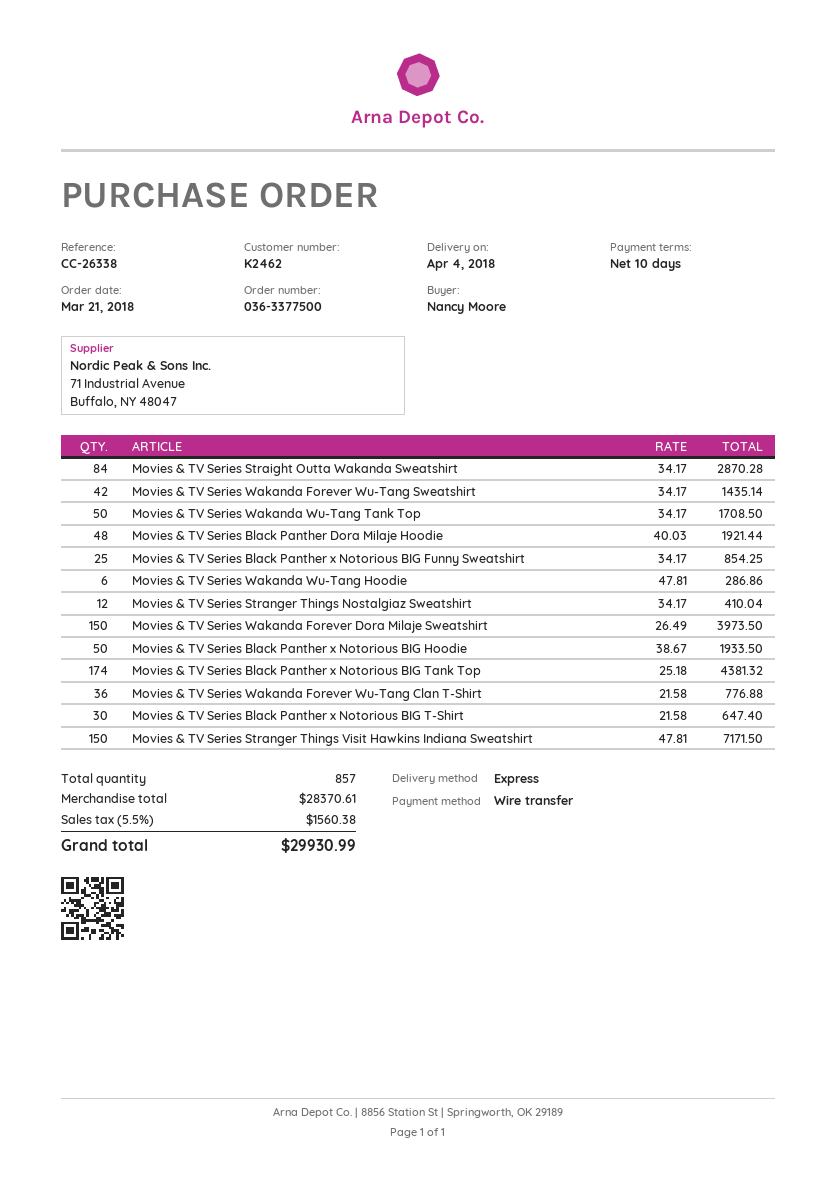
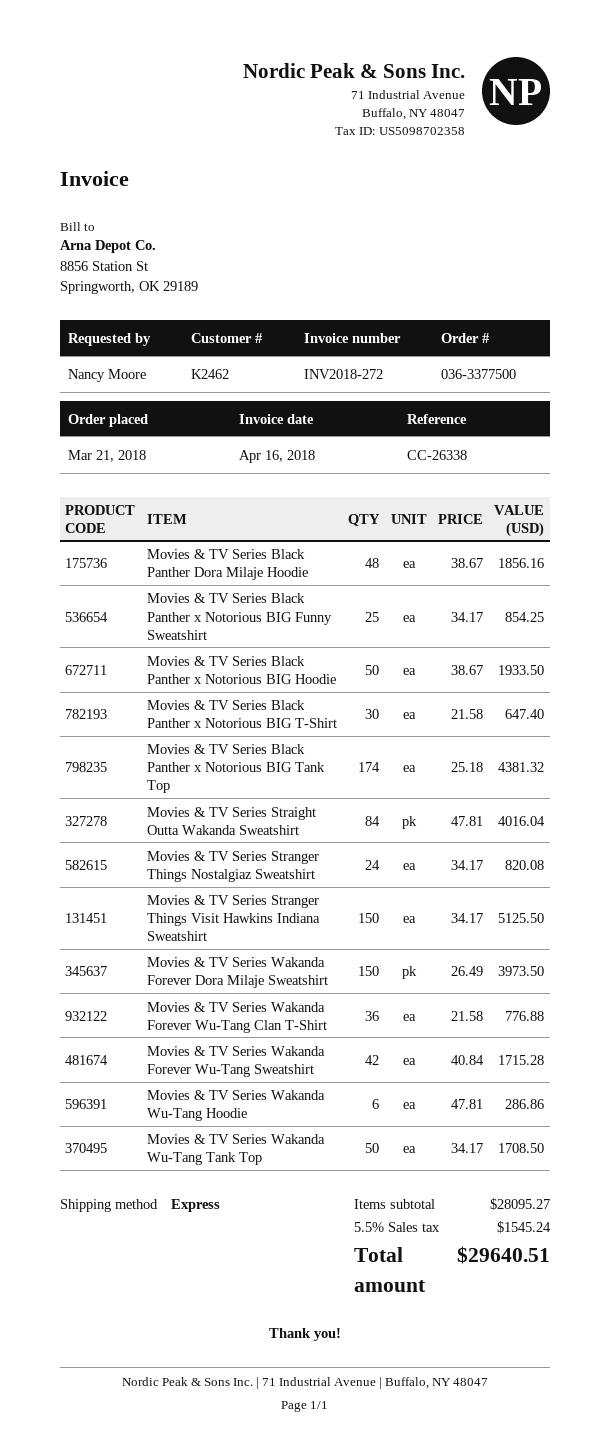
Movies & TV Series Straight Outta Wakanda Sweatshirt: 84 x 34.17 = 2870.28 -> 84 x 47.81 = 4016.04
Movies & TV Series Wakanda Forever Wu-Tang Sweatshirt: 42 x 34.17 = 1435.14 -> 42 x 40.84 = 1715.28
Movies & TV Series Black Panther Dora Milaje Hoodie: 48 x 40.03 = 1921.44 -> 48 x 38.67 = 1856.16
Movies & TV Series Stranger Things Nostalgiaz Sweatshirt: 12 x 34.17 = 410.04 -> 24 x 34.17 = 820.08
Movies & TV Series Stranger Things Visit Hawkins Indiana Sweatshirt: 150 x 47.81 = 7171.50 -> 150 x 34.17 = 5125.50
subtotal: 28370.61 -> 28095.27
tax: 5.5% = 1560.38 -> 5.5% = 1545.24
total: 29930.99 -> 29640.51

